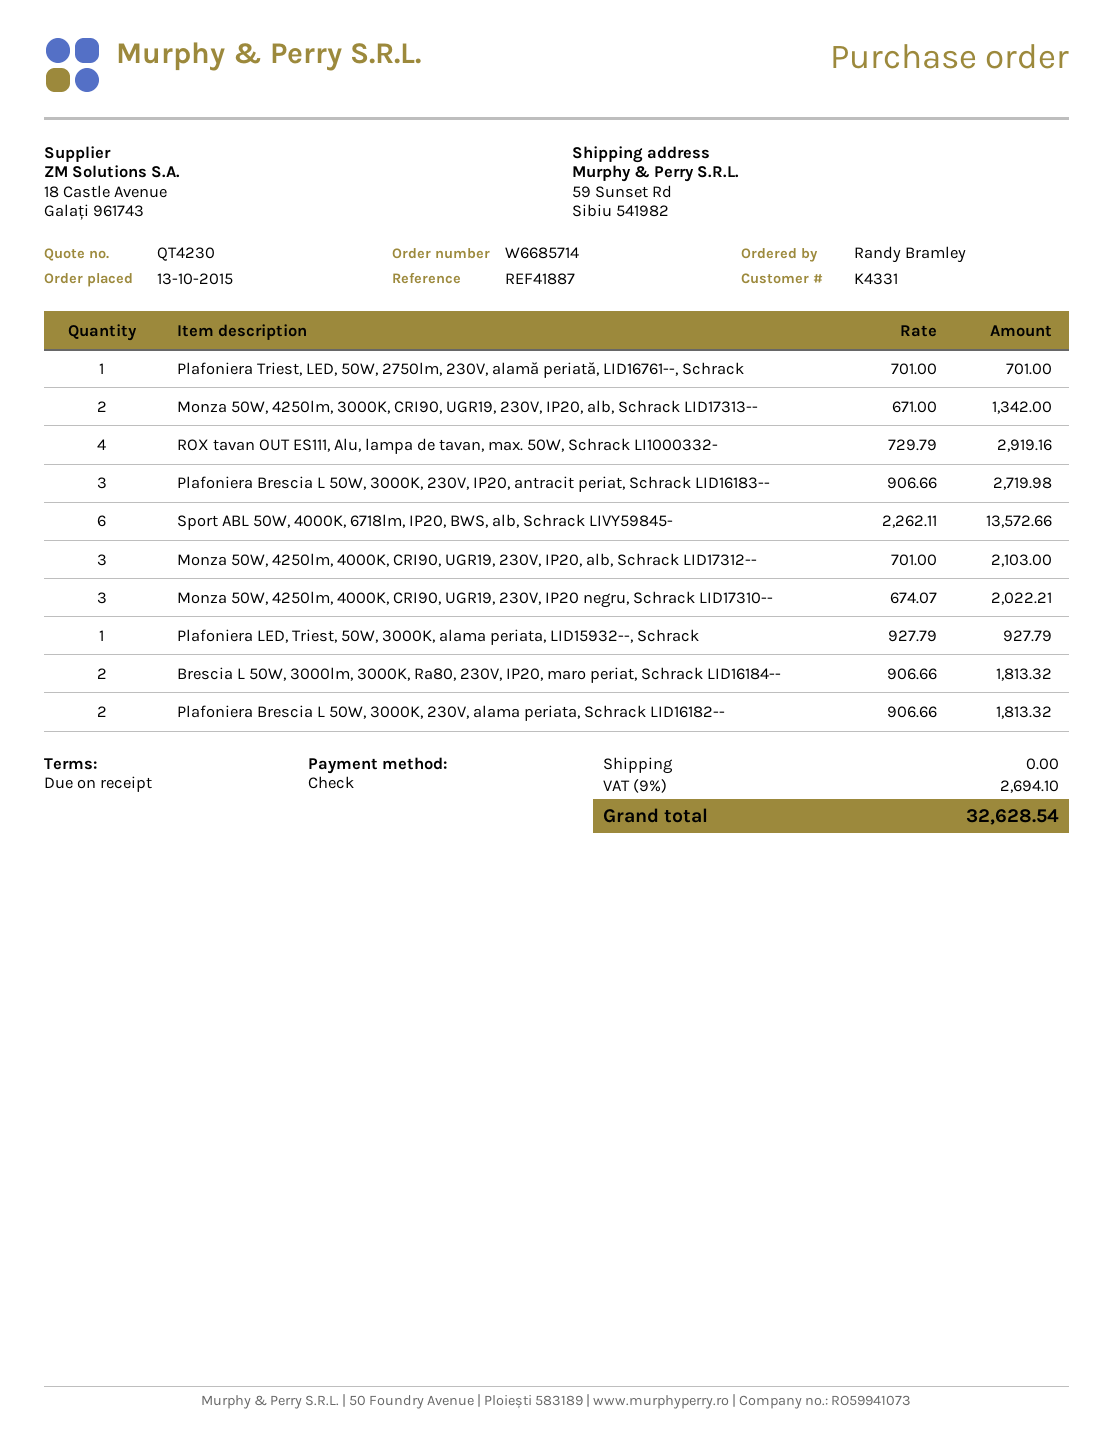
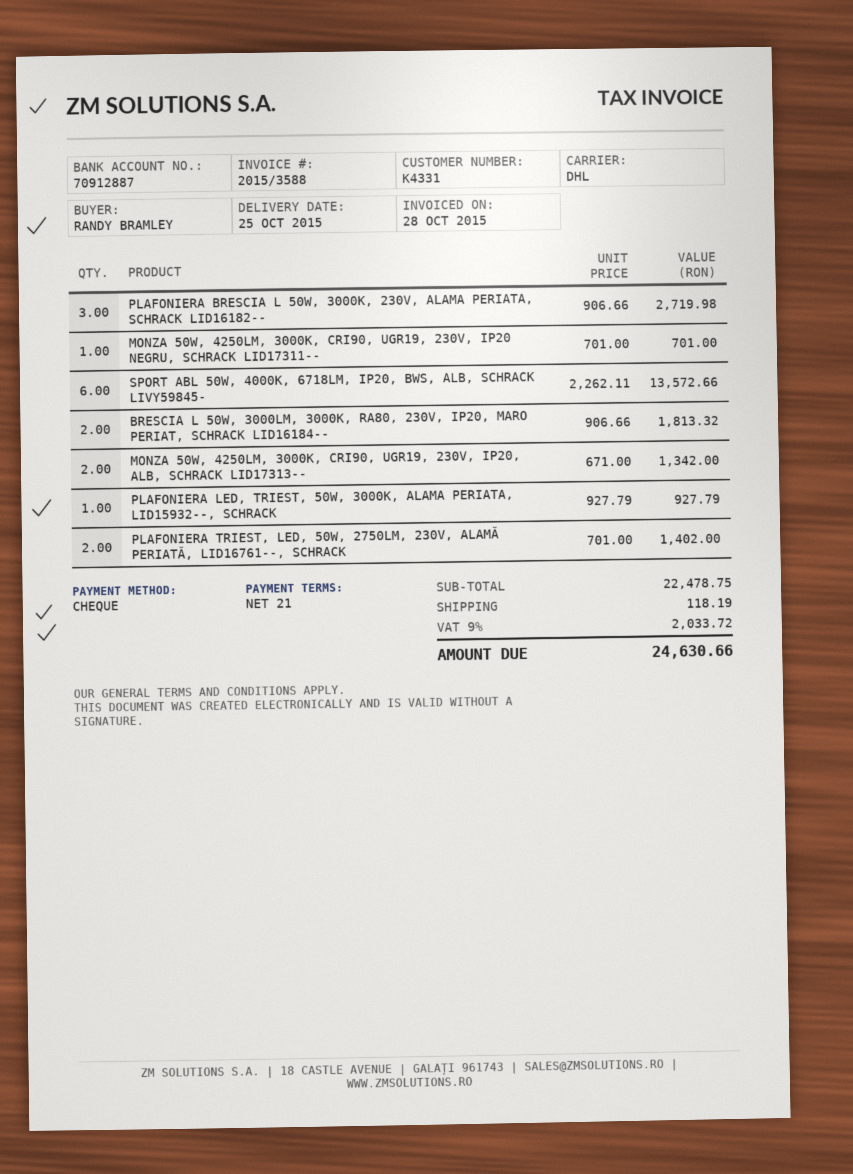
payment terms: on receipt -> 21 days
Plafoniera Triest, LED, 50W, 2750lm, 230V, alamă periată, LID16761--, Schrack: 1 x 701.00 = 701.00 -> 2 x 701.00 = 1402.00
ROX tavan OUT ES111, Alu, lampa de tavan, max. 50W, Schrack LI1000332-: 4 x 729.79 = 2919.16 -> none
Plafoniera Brescia L 50W, 3000K, 230V, IP20, antracit periat, Schrack LID16183--: 3 x 906.66 = 2719.98 -> none
Monza 50W, 4250lm, 4000K, CRI90, UGR19, 230V, IP20, alb, Schrack LID17312--: 3 x 701.00 = 2103.00 -> none
Monza 50W, 4250lm, 4000K, CRI90, UGR19, 230V, IP20 negru, Schrack LID17310--: 3 x 674.07 = 2022.21 -> none
Plafoniera Brescia L 50W, 3000K, 230V, alama periata, Schrack LID16182--: 2 x 906.66 = 1813.32 -> 3 x 906.66 = 2719.98
MONZA 50W, 4250LM, 3000K, CRI90, UGR19, 230V, IP20 NEGRU, SCHRACK LID17311--: none -> 1 x 701.00 = 701.00
shipping: 0.00 -> 118.19
tax: 9% = 2694.10 -> 9% = 2033.72
total: 32628.54 -> 24630.66

